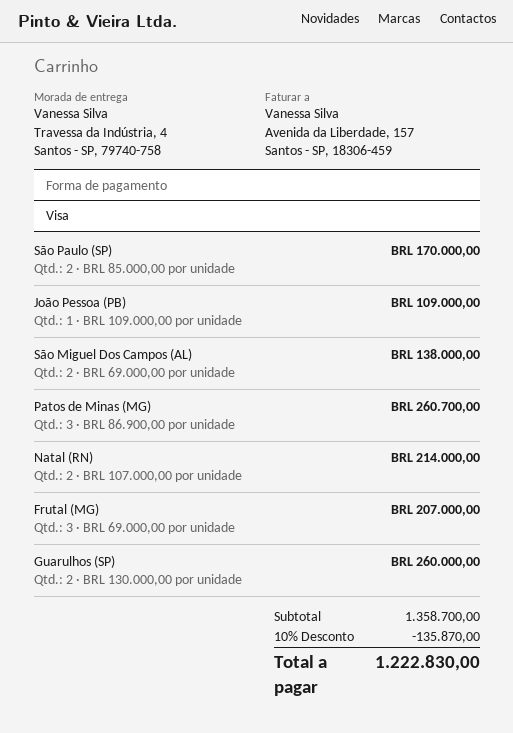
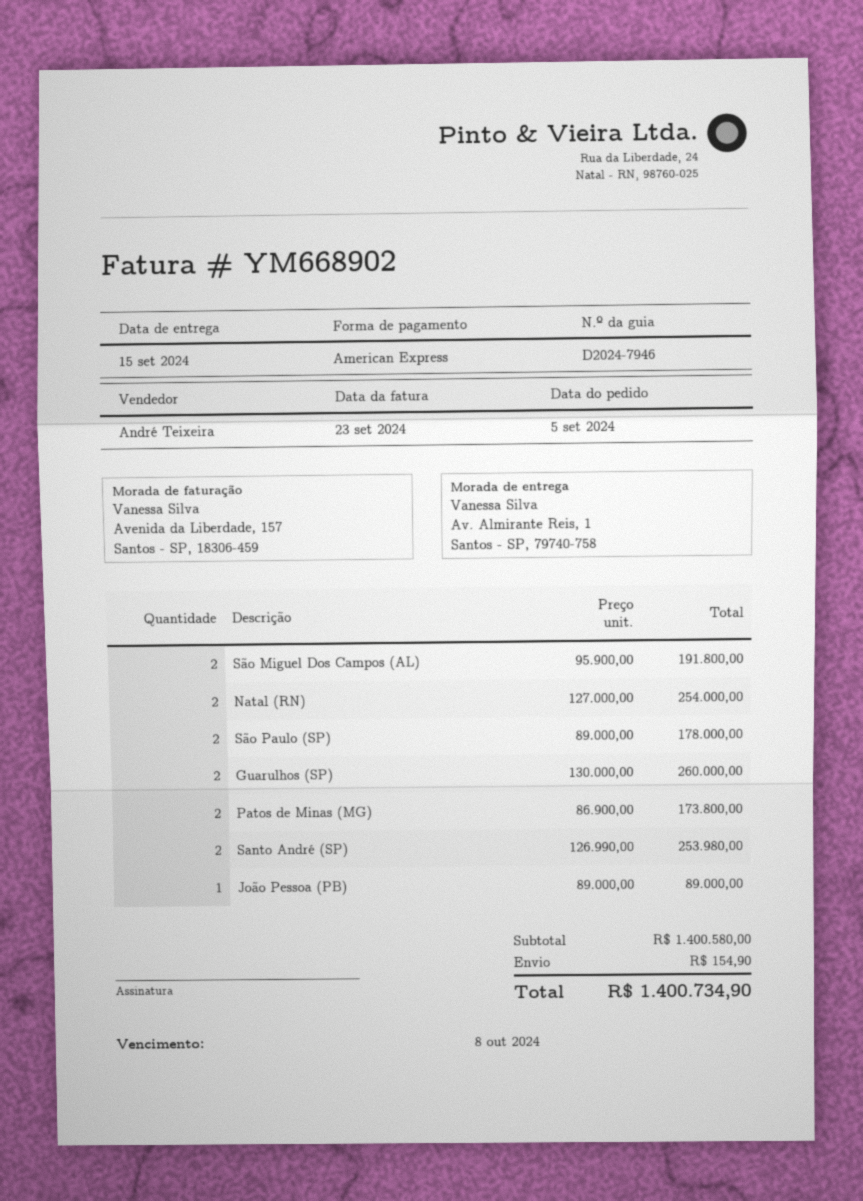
payment method: Visa -> American Express
ship to: Travessa da Indústria, 4, Santos - SP, 79740-758 -> Av. Almirante Reis, 1, Santos - SP, 79740-758
São Paulo (SP): 2 x 85000.00 = 170000.00 -> 2 x 89000.00 = 178000.00
João Pessoa (PB): 1 x 109000.00 = 109000.00 -> 1 x 89000.00 = 89000.00
São Miguel Dos Campos (AL): 2 x 69000.00 = 138000.00 -> 2 x 95900.00 = 191800.00
Patos de Minas (MG): 3 x 86900.00 = 260700.00 -> 2 x 86900.00 = 173800.00
Natal (RN): 2 x 107000.00 = 214000.00 -> 2 x 127000.00 = 254000.00
Frutal (MG): 3 x 69000.00 = 207000.00 -> none
Santo André (SP): none -> 2 x 126990.00 = 253980.00
subtotal: 1358700.00 -> 1400580.00
discount: 10% = 135870.00 -> none
shipping: none -> 154.90
total: 1222830.00 -> 1400734.90

